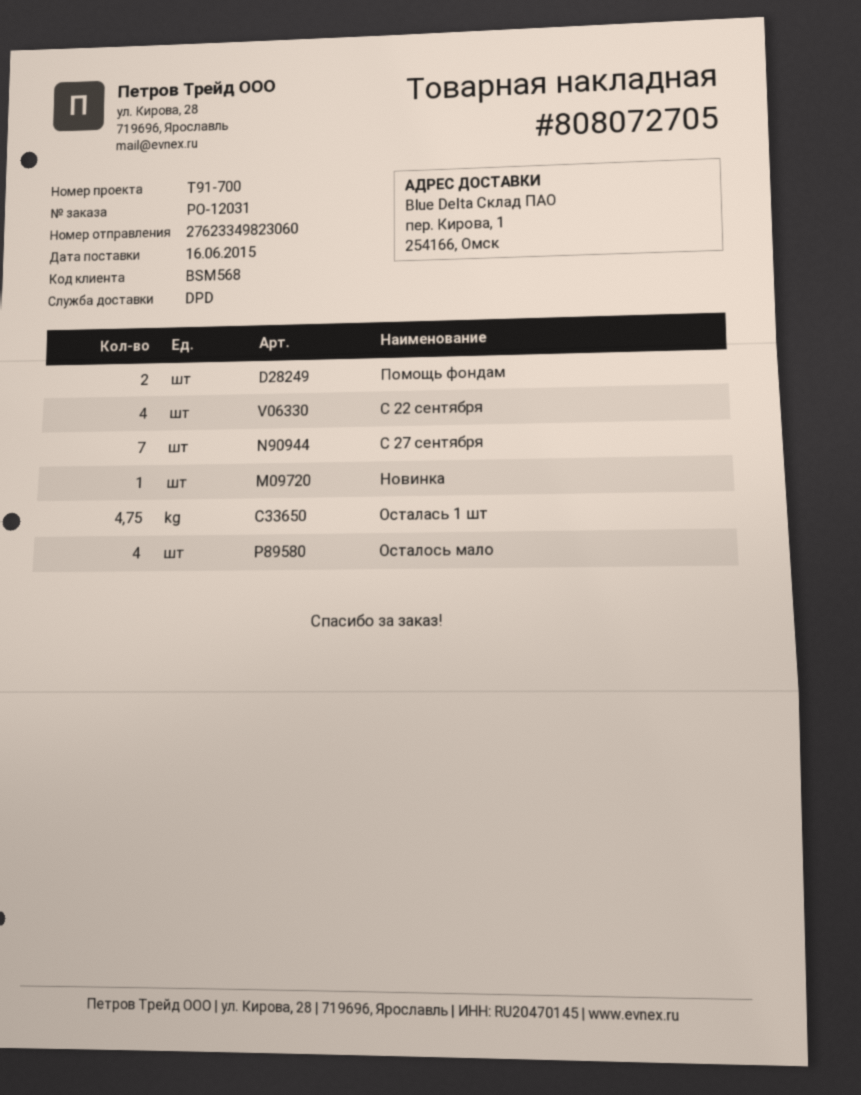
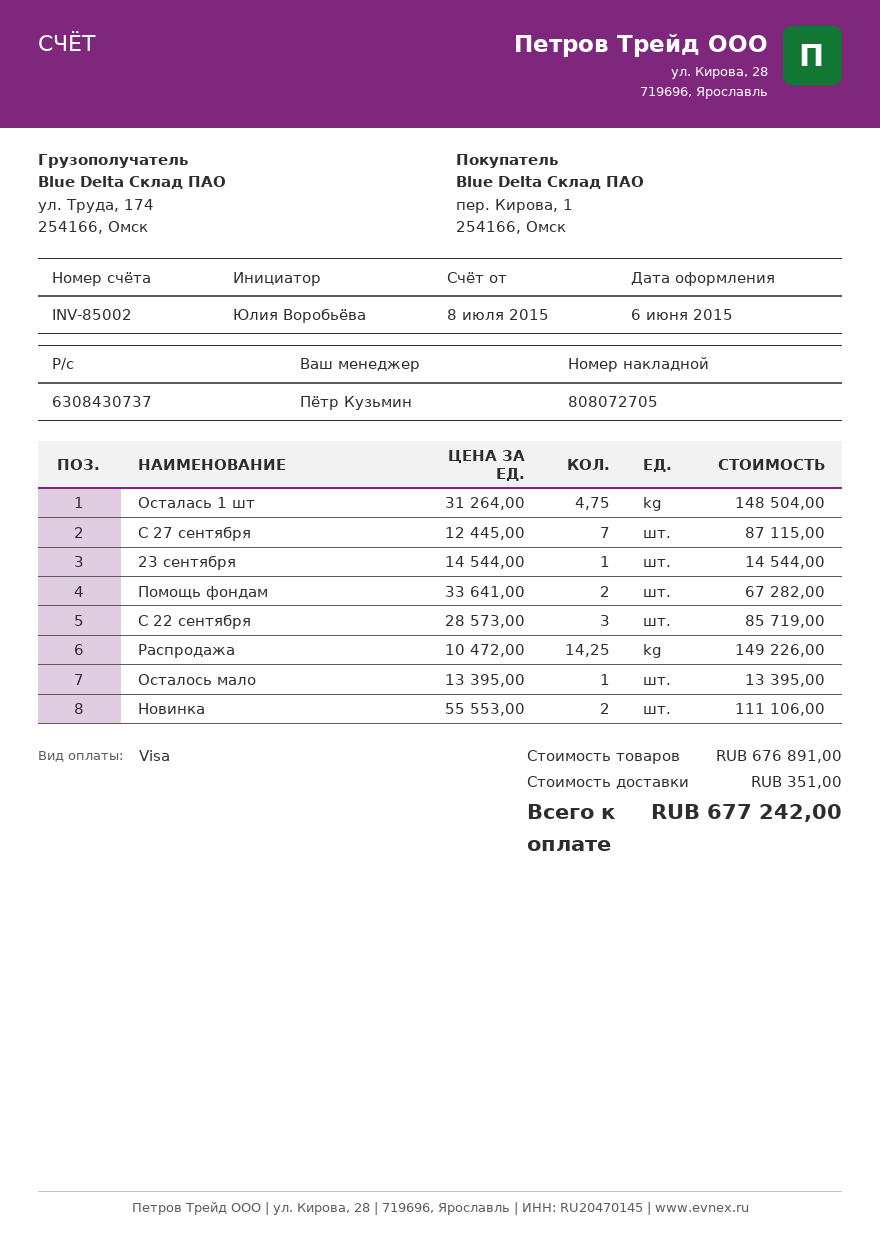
ship to: пер. Кирова, 1, 254166, Омск -> ул. Труда, 174, 254166, Омск
С 22 сентября: 4 -> 3
Новинка: 1 -> 2
Осталось мало: 4 -> 1
23 сентября: none -> 1
Распродажа: none -> 14.25

